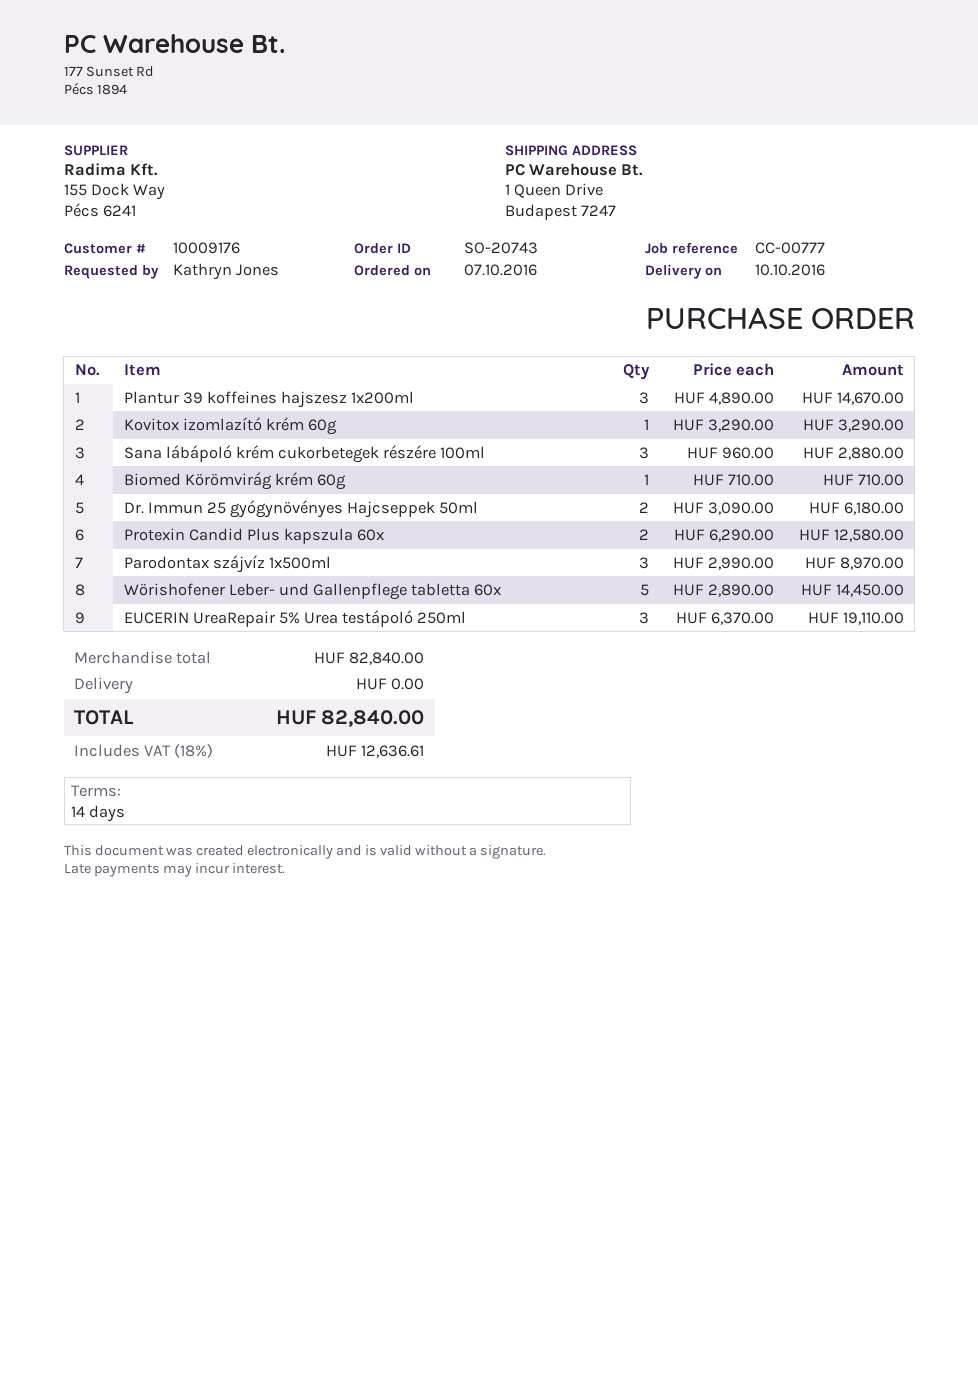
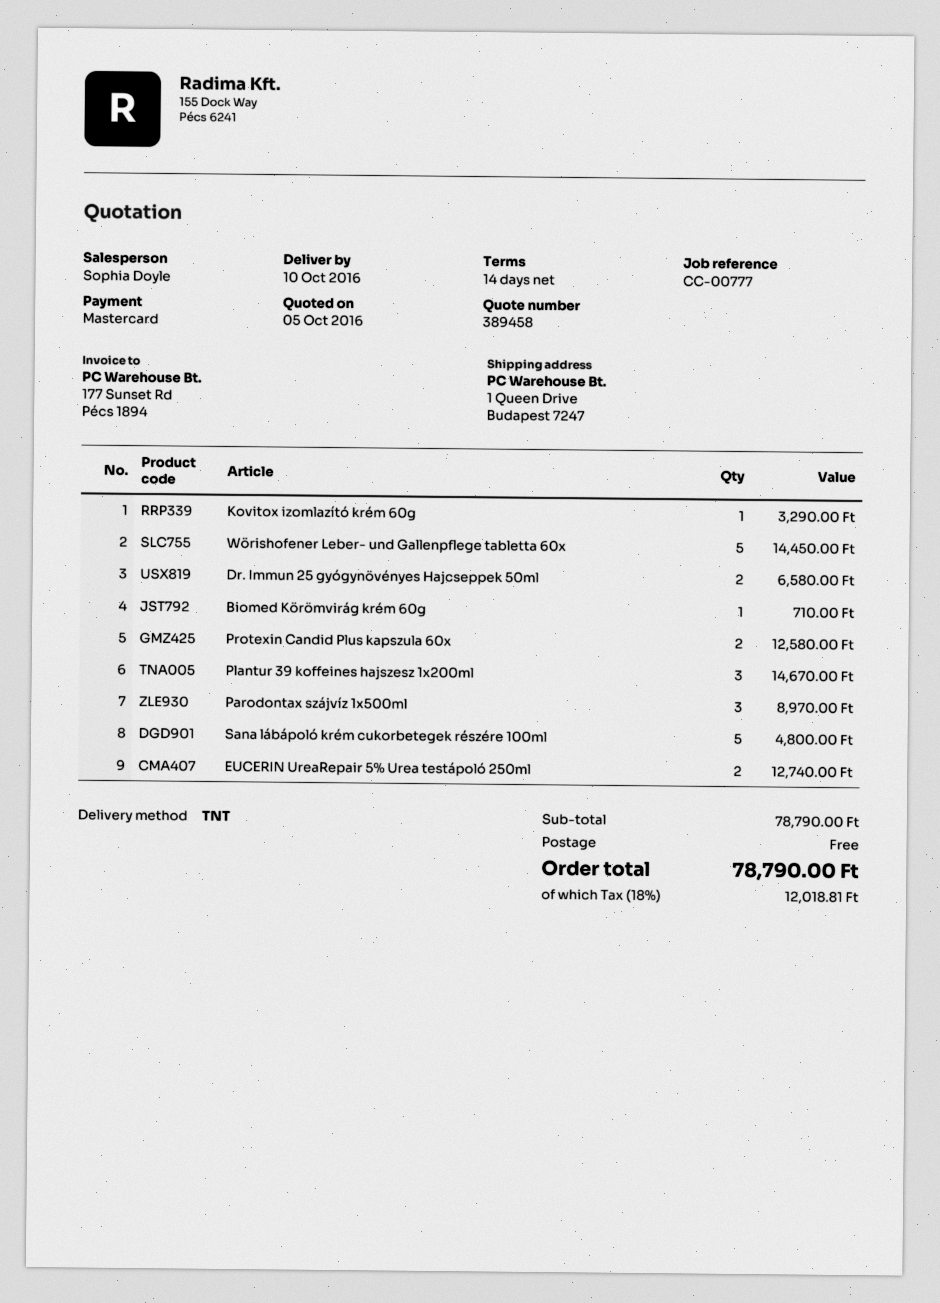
Sana lábápoló krém cukorbetegek részére 100ml: 3 for 2880.00 -> 5 for 4800.00
Dr. Immun 25 gyógynövényes Hajcseppek 50ml: 2 for 6180.00 -> 2 for 6580.00
EUCERIN UreaRepair 5% Urea testápoló 250ml: 3 for 19110.00 -> 2 for 12740.00
subtotal: 82840.00 -> 78790.00
tax: 18% = 12636.61 -> 18% = 12018.81
total: 82840.00 -> 78790.00

